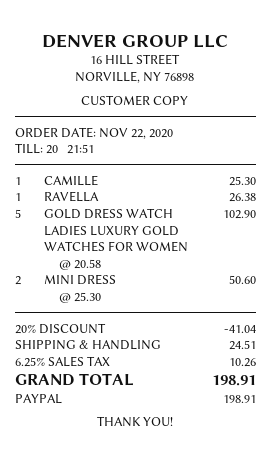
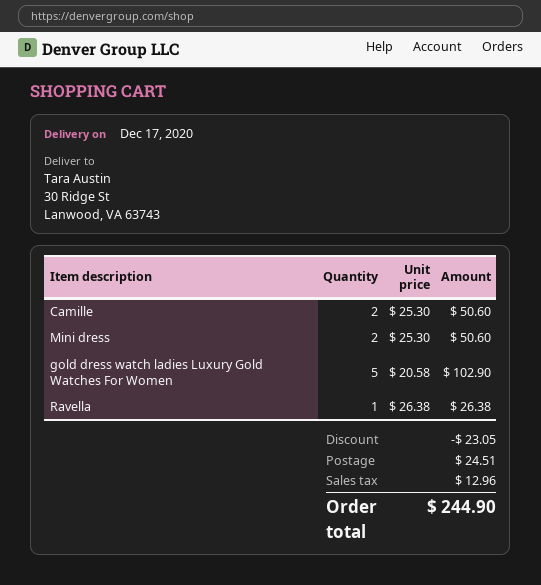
CAMILLE: 1 x 25.30 = 25.30 -> 2 x 25.30 = 50.60
discount: 41.04 -> 23.05
tax: 10.26 -> 12.96
total: 198.91 -> 244.90

